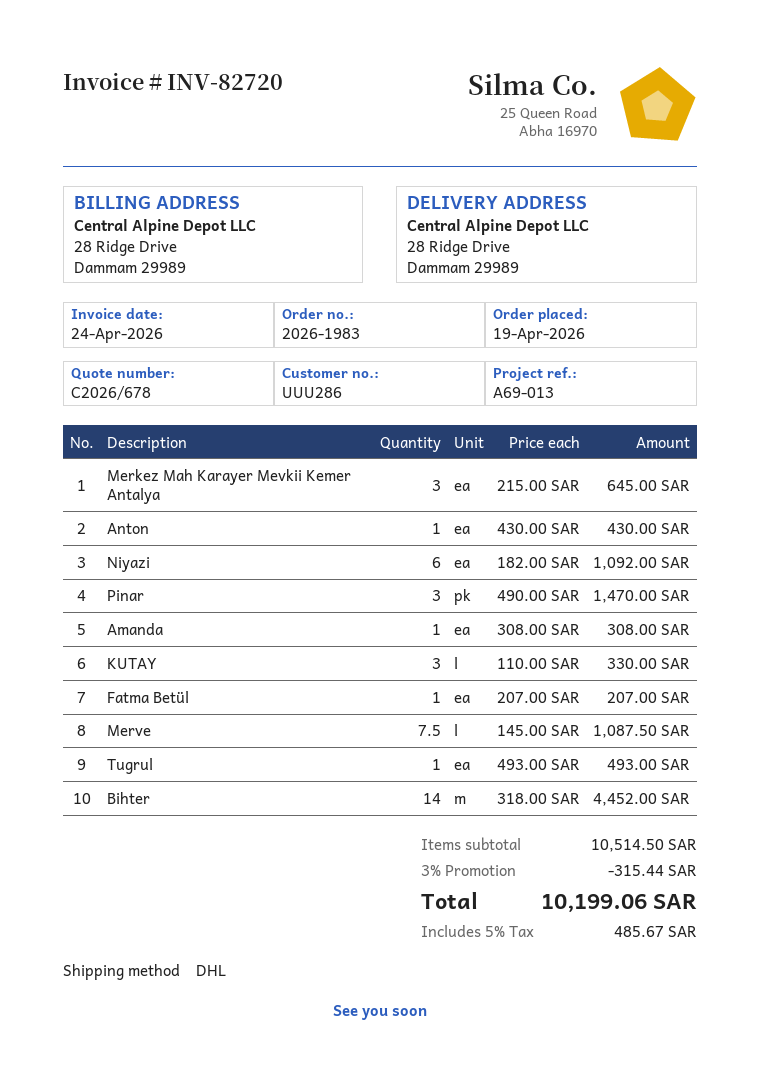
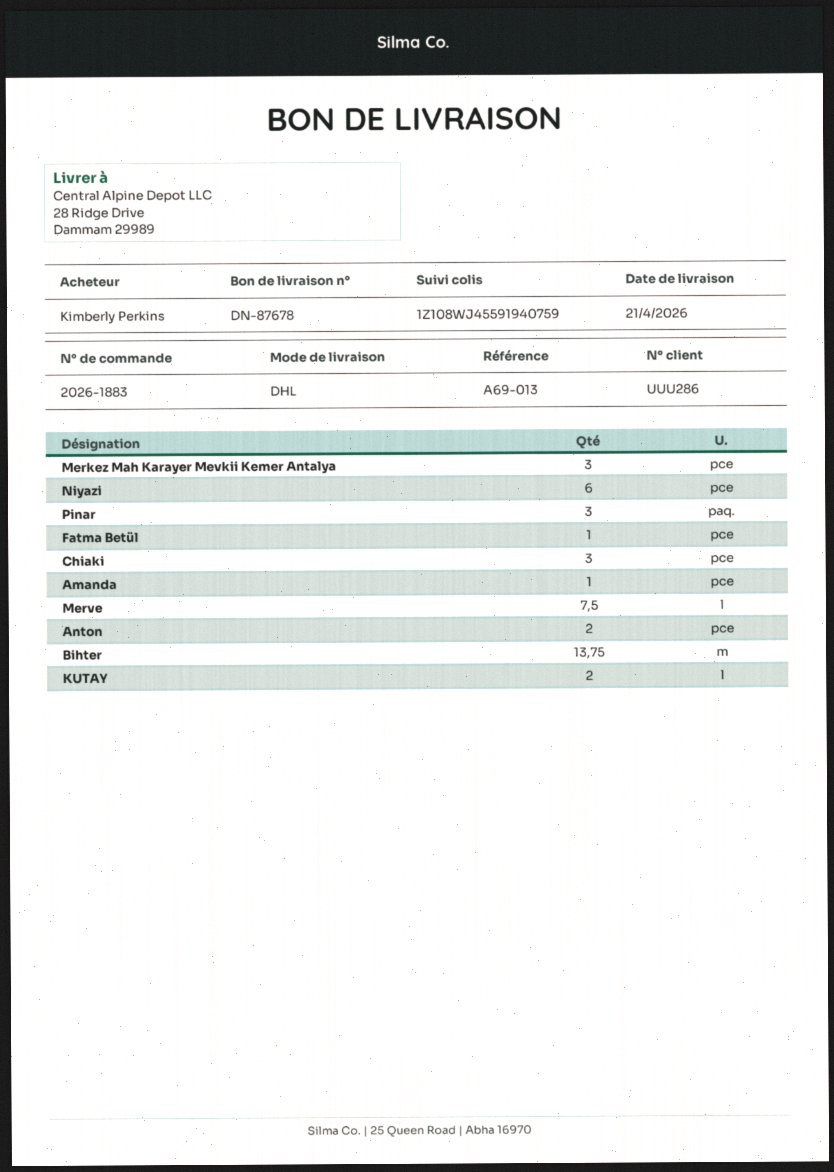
order number: 2026-1983 -> 2026-1883
Anton: 1 -> 2
KUTAY: 3 -> 2
Tugrul: 1 -> none
Bihter: 14 -> 13.75
Chiaki: none -> 3

